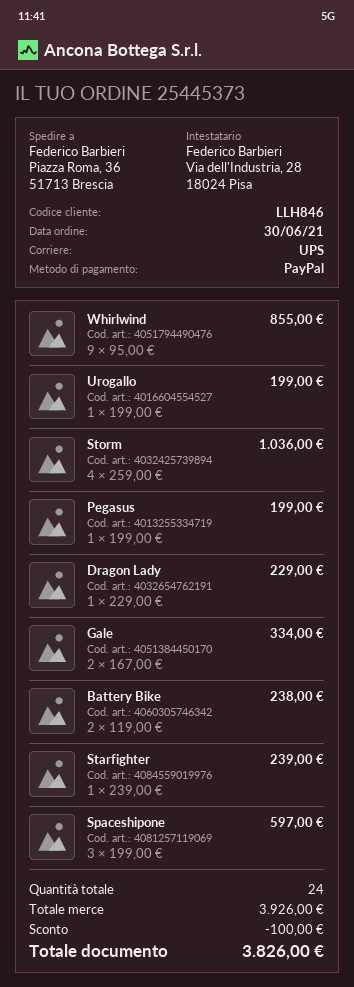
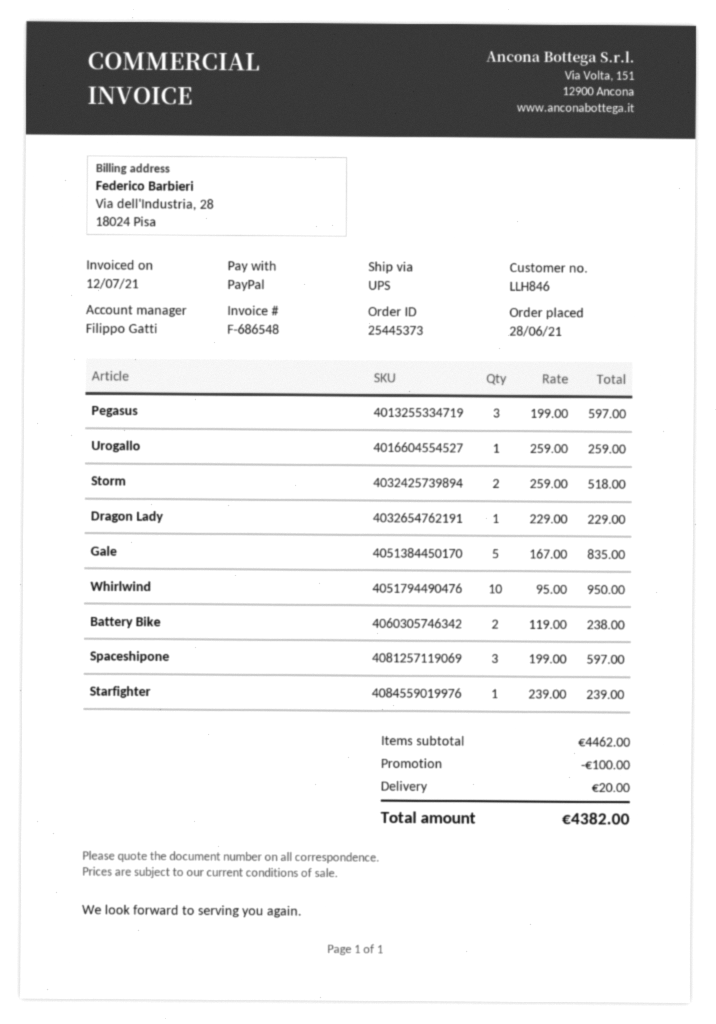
order date: 2021-06-30 -> 2021-06-28
Whirlwind: 9 x 95.00 = 855.00 -> 10 x 95.00 = 950.00
Urogallo: 1 x 199.00 = 199.00 -> 1 x 259.00 = 259.00
Storm: 4 x 259.00 = 1036.00 -> 2 x 259.00 = 518.00
Pegasus: 1 x 199.00 = 199.00 -> 3 x 199.00 = 597.00
Gale: 2 x 167.00 = 334.00 -> 5 x 167.00 = 835.00
subtotal: 3926.00 -> 4462.00
shipping: none -> 20.00
total: 3826.00 -> 4382.00

